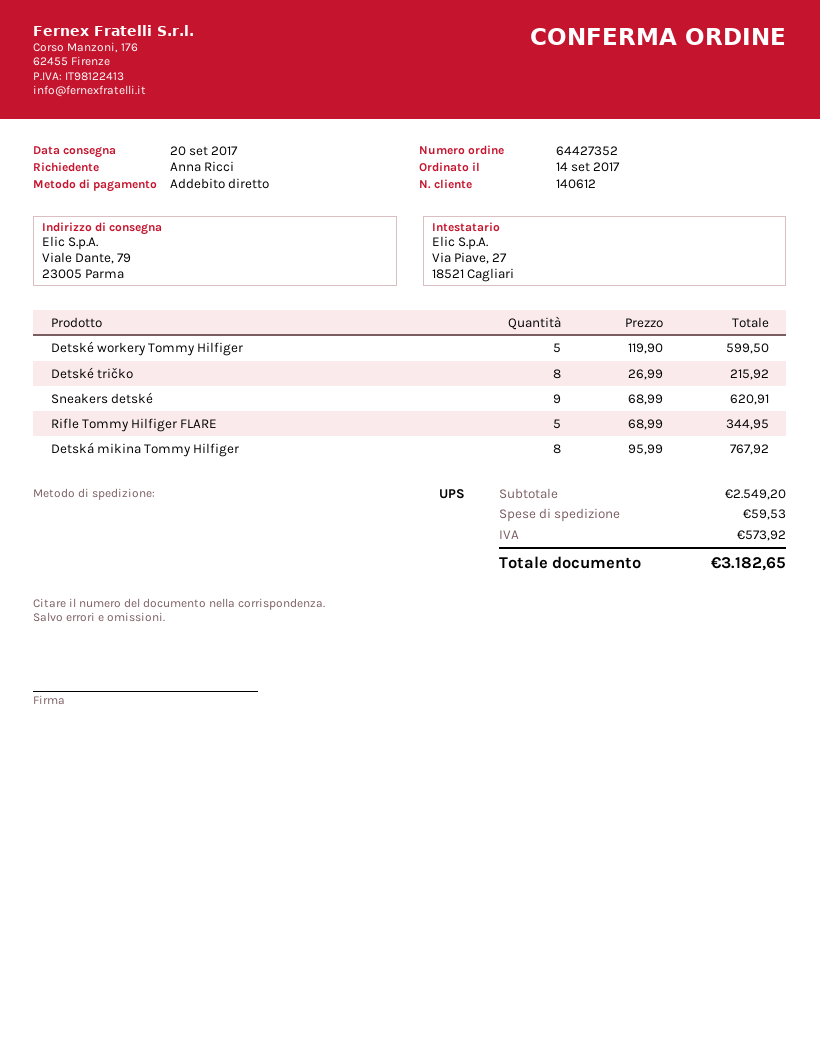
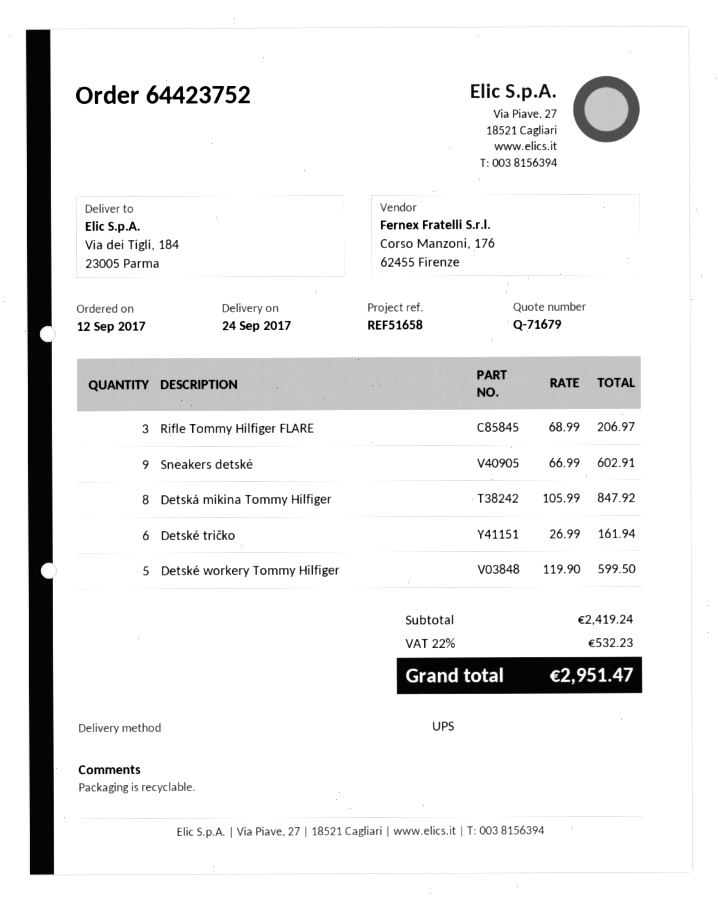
order number: 64427352 -> 64423752
order date: 2017-09-14 -> 2017-09-12
delivery date: 2017-09-20 -> 2017-09-24
ship to: Viale Dante, 79, 23005 Parma -> Via dei Tigli, 184, 23005 Parma
Detské tričko: 8 x 26.99 = 215.92 -> 6 x 26.99 = 161.94
Sneakers detské: 9 x 68.99 = 620.91 -> 9 x 66.99 = 602.91
Rifle Tommy Hilfiger FLARE: 5 x 68.99 = 344.95 -> 3 x 68.99 = 206.97
Detská mikina Tommy Hilfiger: 8 x 95.99 = 767.92 -> 8 x 105.99 = 847.92
subtotal: 2549.20 -> 2419.24
shipping: 59.53 -> none
tax: 573.92 -> 532.23
total: 3182.65 -> 2951.47

